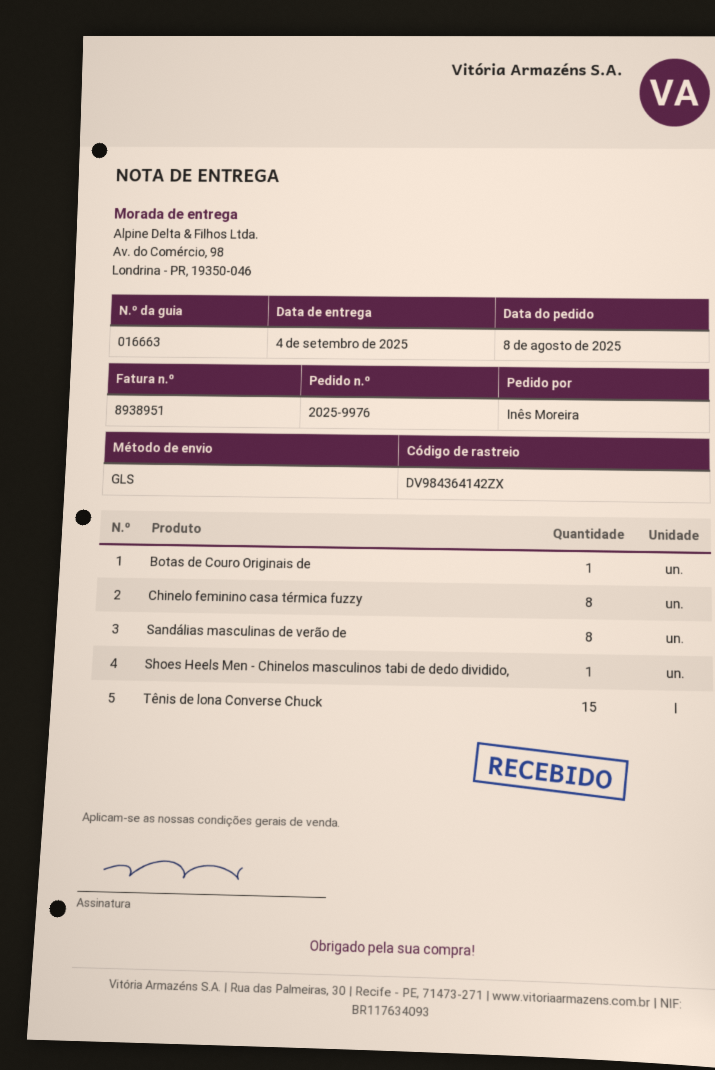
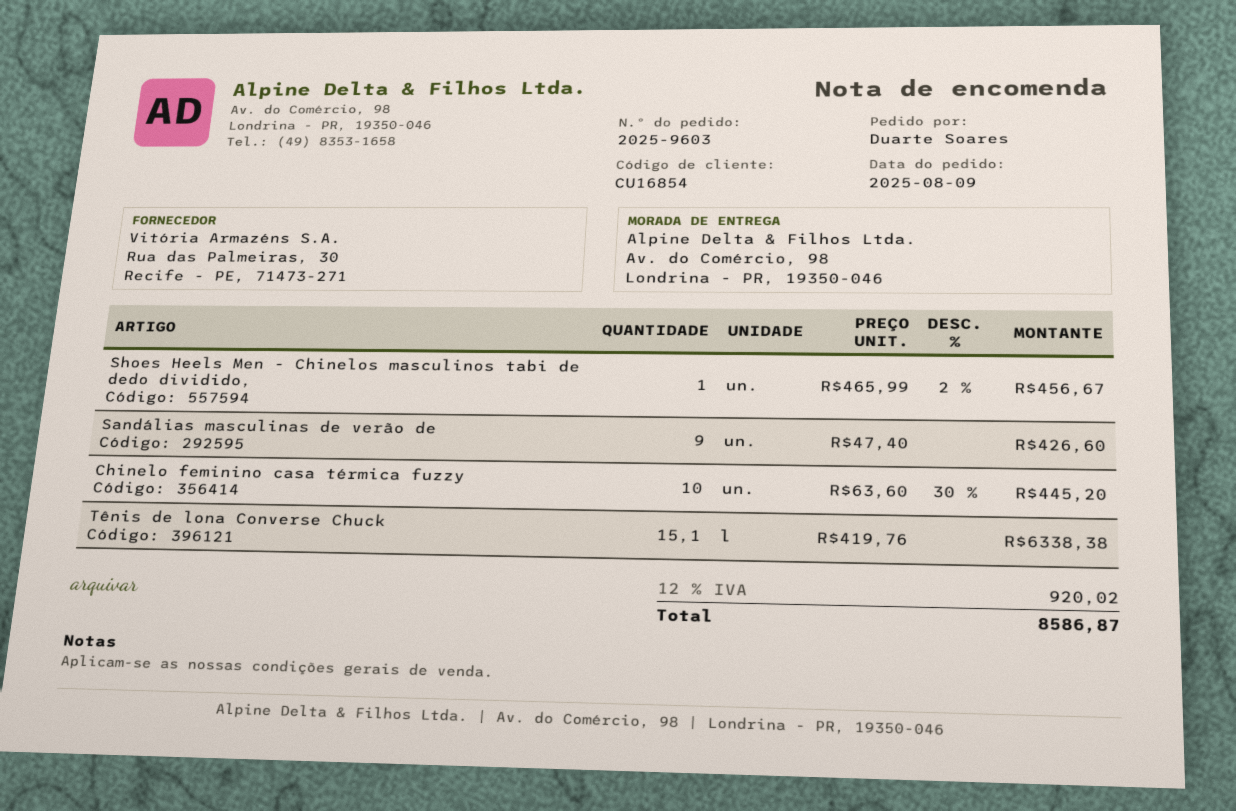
order number: 2025-9976 -> 2025-9603
order date: 2025-08-08 -> 2025-08-09
ordered by: Inês Moreira -> Duarte Soares
Botas de Couro Originais de: 1 -> none
Chinelo feminino casa térmica fuzzy: 8 -> 10
Sandálias masculinas de verão de: 8 -> 9
Tênis de lona Converse Chuck: 15 -> 15.1

